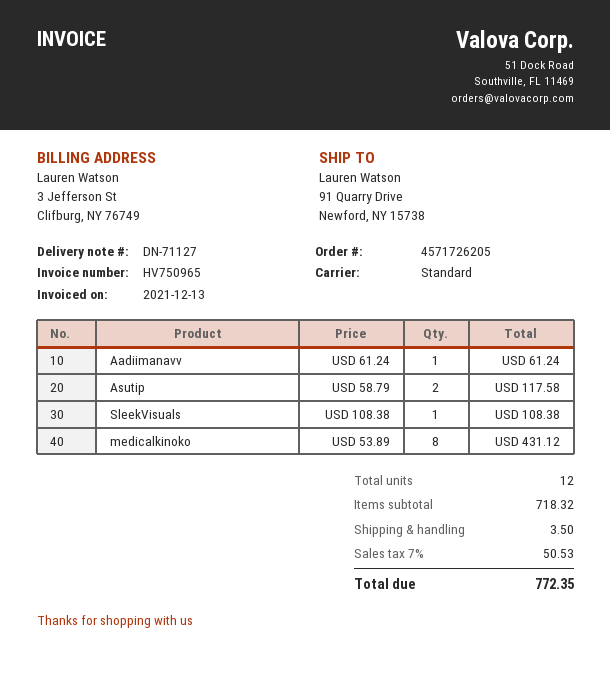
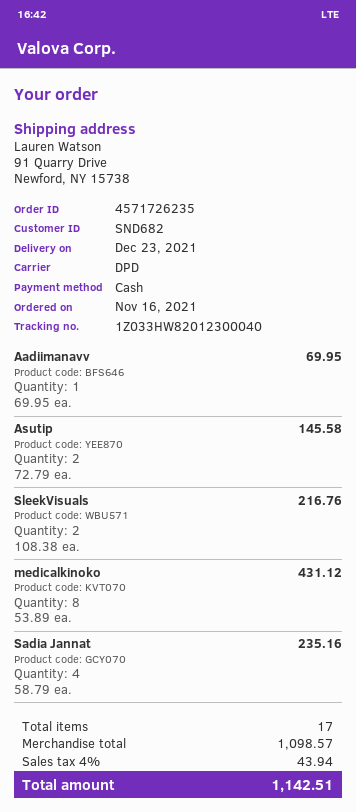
order number: 4571726205 -> 4571726235
shipping method: standard -> DPD
Aadiimanavv: 1 x 61.24 = 61.24 -> 1 x 69.95 = 69.95
Asutip: 2 x 58.79 = 117.58 -> 2 x 72.79 = 145.58
SleekVisuals: 1 x 108.38 = 108.38 -> 2 x 108.38 = 216.76
Sadia Jannat: none -> 4 x 58.79 = 235.16
total quantity: 12 -> 17
subtotal: 718.32 -> 1098.57
shipping: 3.50 -> none
tax: 7% = 50.53 -> 4% = 43.94
total: 772.35 -> 1142.51

